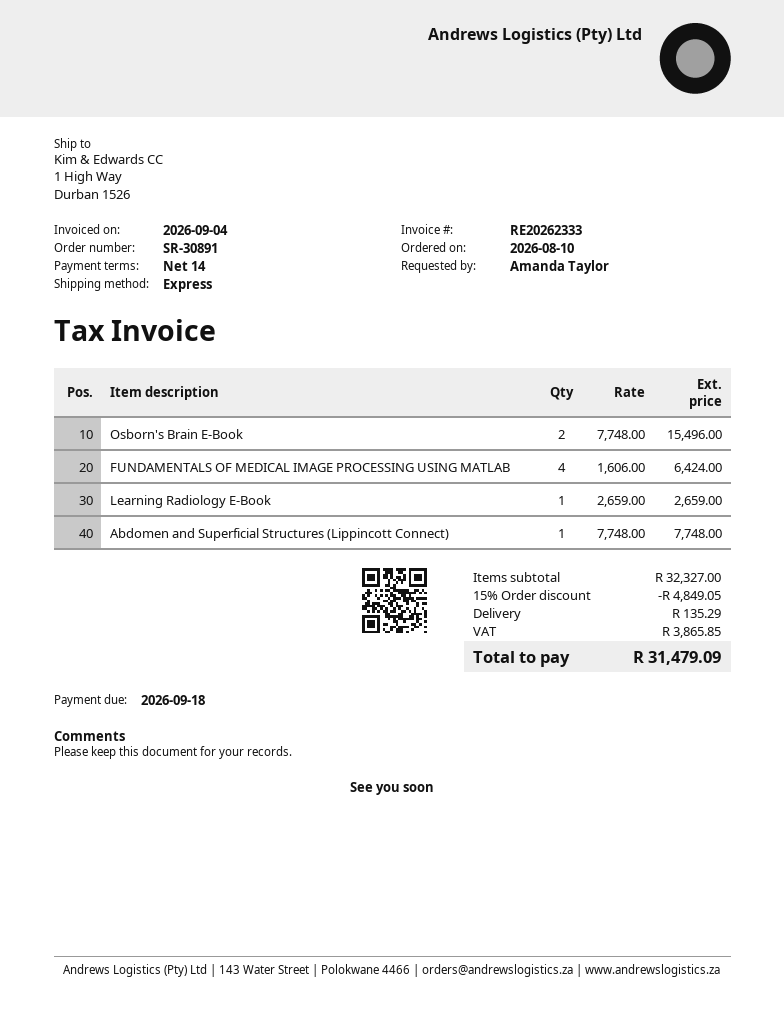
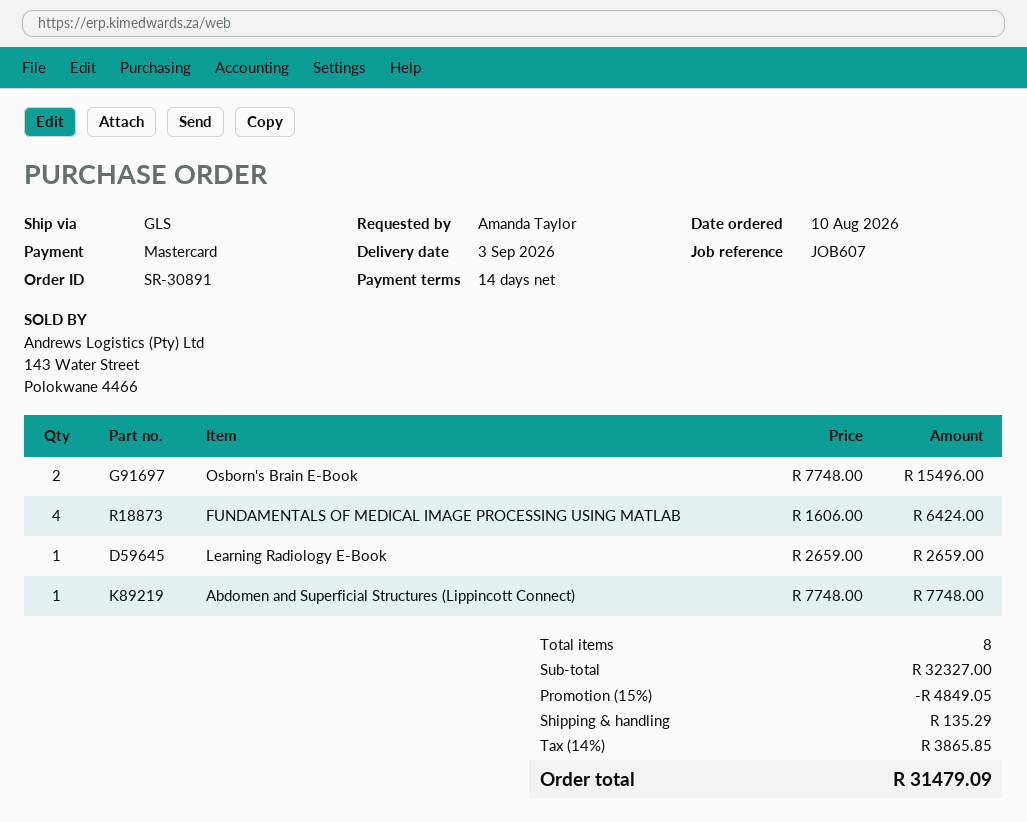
shipping method: express -> GLS

